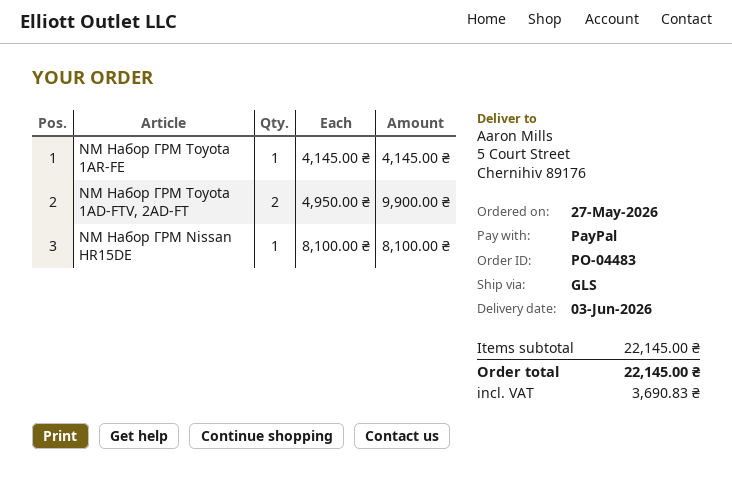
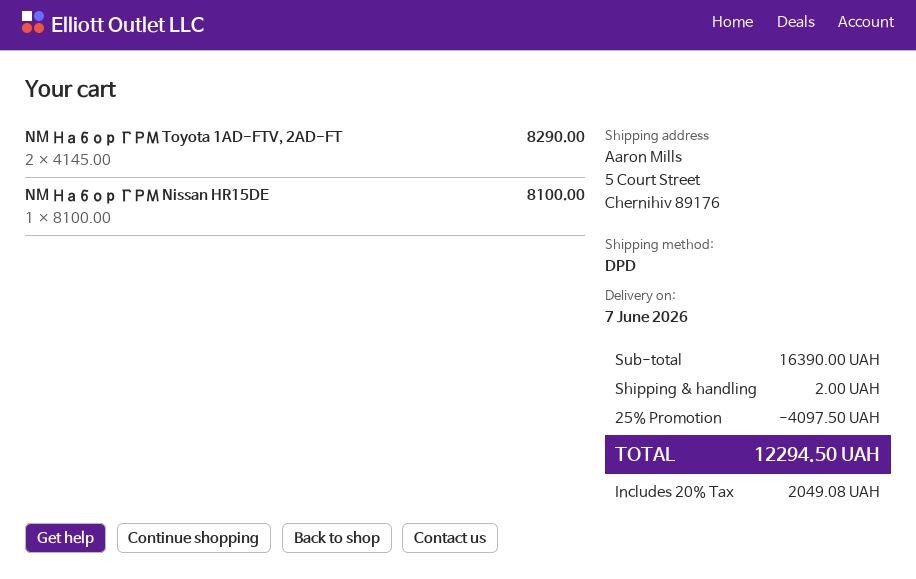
delivery date: 2026-06-03 -> 2026-06-07
shipping method: GLS -> DPD
NM Набор ГРМ Toyota 1AR-FE: 1 x 4145.00 = 4145.00 -> none
NM Набор ГРМ Toyota 1AD-FTV, 2AD-FT: 2 x 4950.00 = 9900.00 -> 2 x 4145.00 = 8290.00
subtotal: 22145.00 -> 16390.00
discount: none -> 25% = 4097.50
shipping: none -> 2.00
tax: 3690.83 -> 2049.08
total: 22145.00 -> 12294.50

